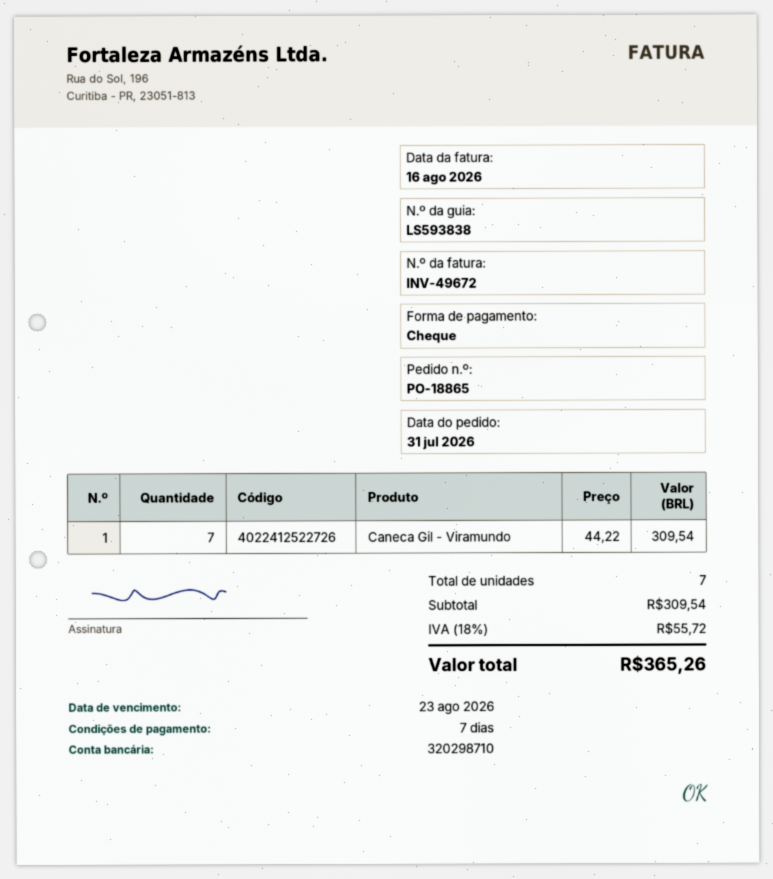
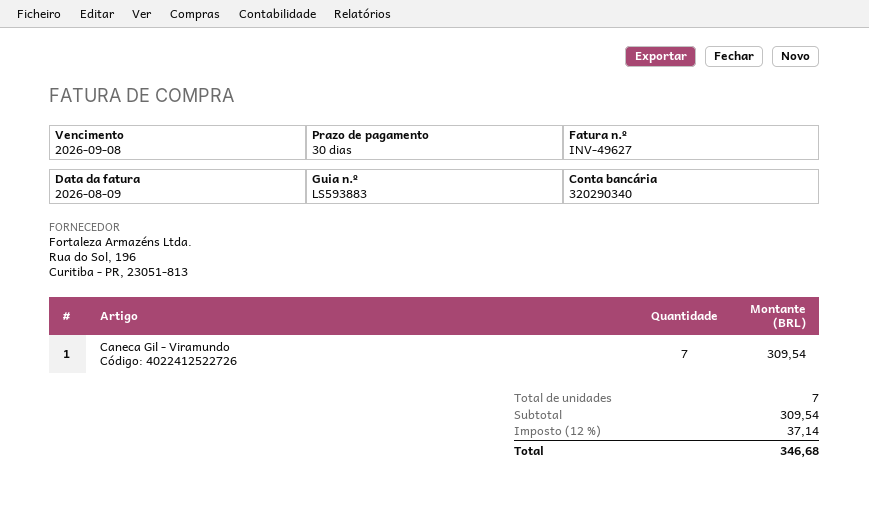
delivery note number: LS593838 -> LS593883
invoice number: INV-49672 -> INV-49627
invoice date: 2026-08-16 -> 2026-08-09
payment terms: 7 days -> 30 days
due date: 2026-08-23 -> 2026-09-08
bank account: 320298710 -> 320290340
tax: 18% = 55.72 -> 12% = 37.14
total: 365.26 -> 346.68

